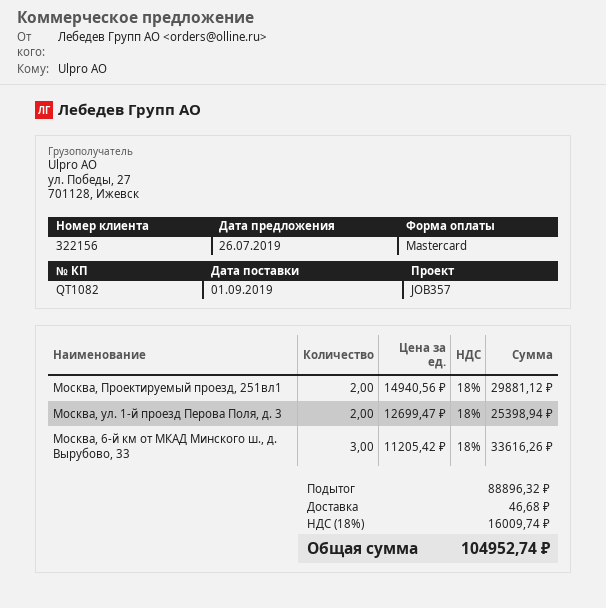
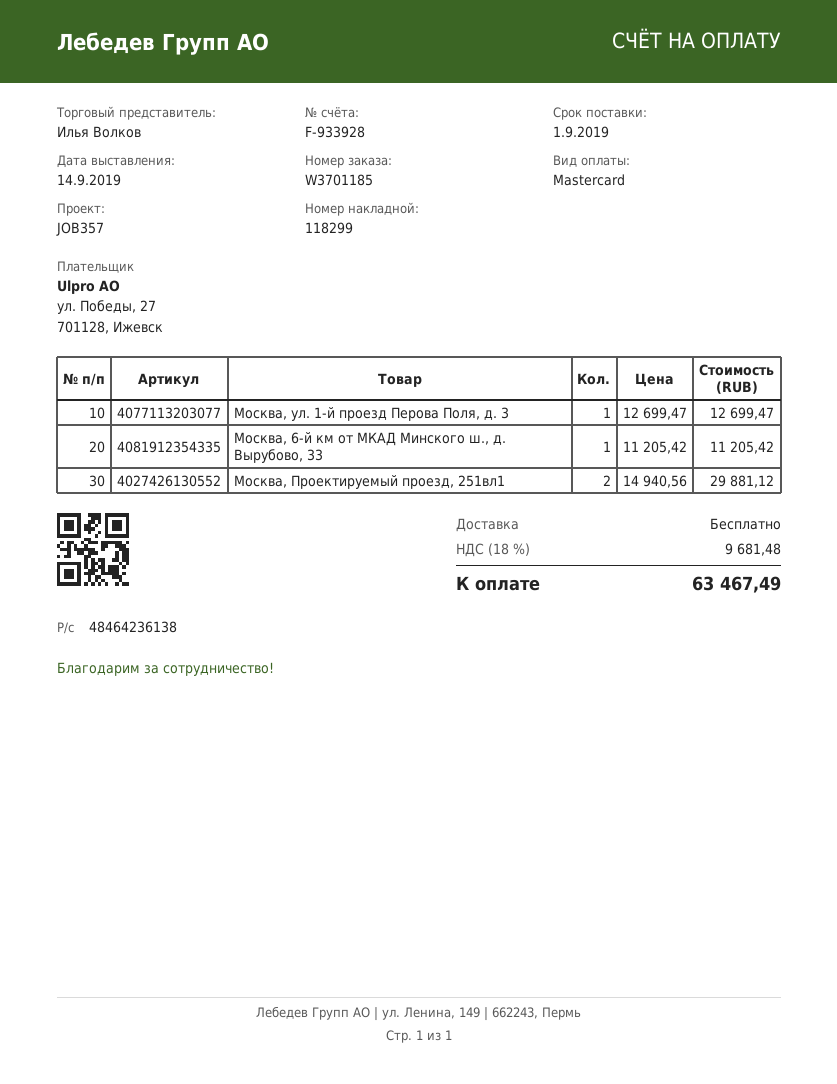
Москва, ул. 1-й проезд Перова Поля, д. 3: 2 x 12699.47 = 25398.94 -> 1 x 12699.47 = 12699.47
Москва, 6-й км от МКАД Минского ш., д. Вырубово, 33: 3 x 11205.42 = 33616.26 -> 1 x 11205.42 = 11205.42
shipping: 46.68 -> 0.00
tax: 18% = 16009.74 -> 18% = 9681.48
total: 104952.74 -> 63467.49

